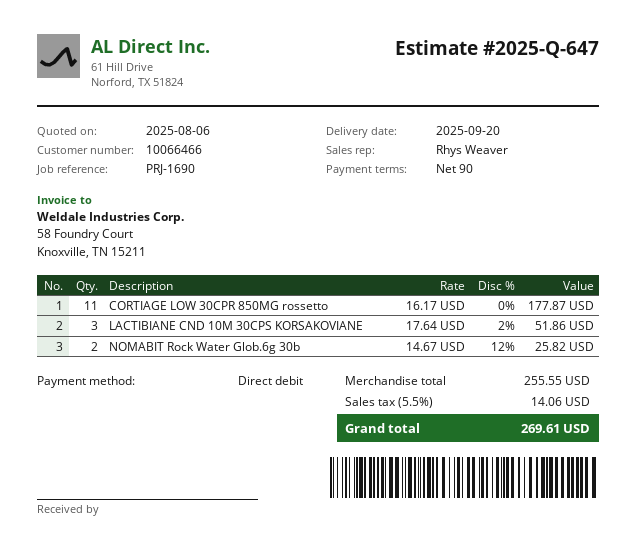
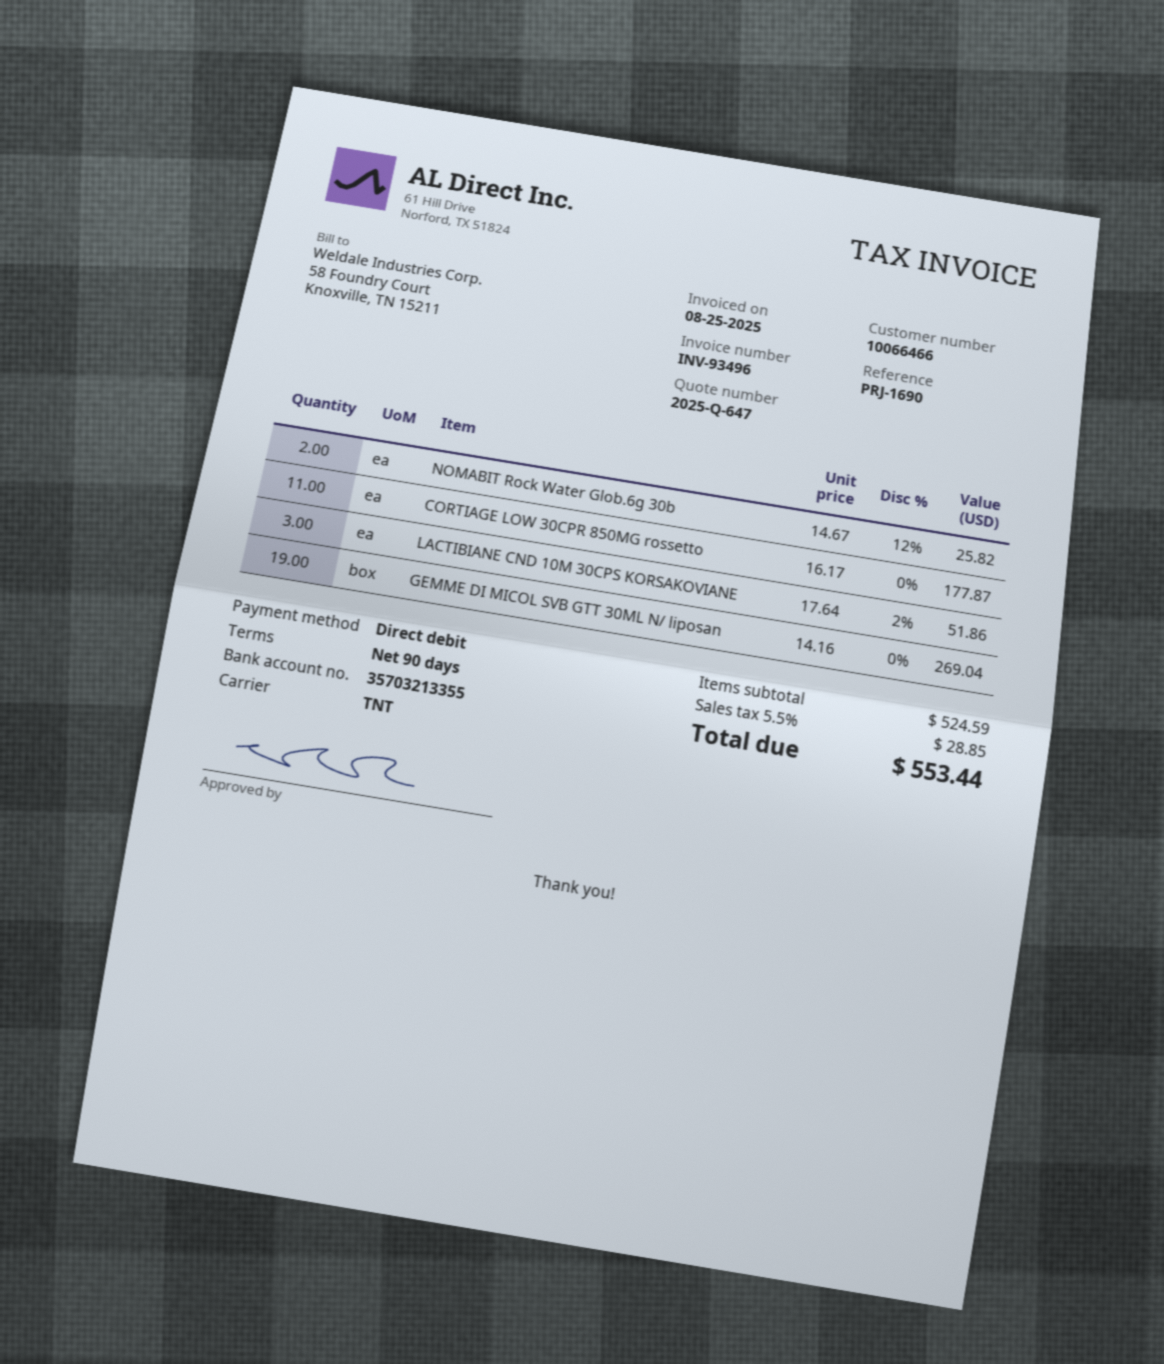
GEMME DI MICOL SVB GTT 30ML N/ liposan: none -> 19 x 14.16 = 269.04
subtotal: 255.55 -> 524.59
tax: 5.5% = 14.06 -> 5.5% = 28.85
total: 269.61 -> 553.44

